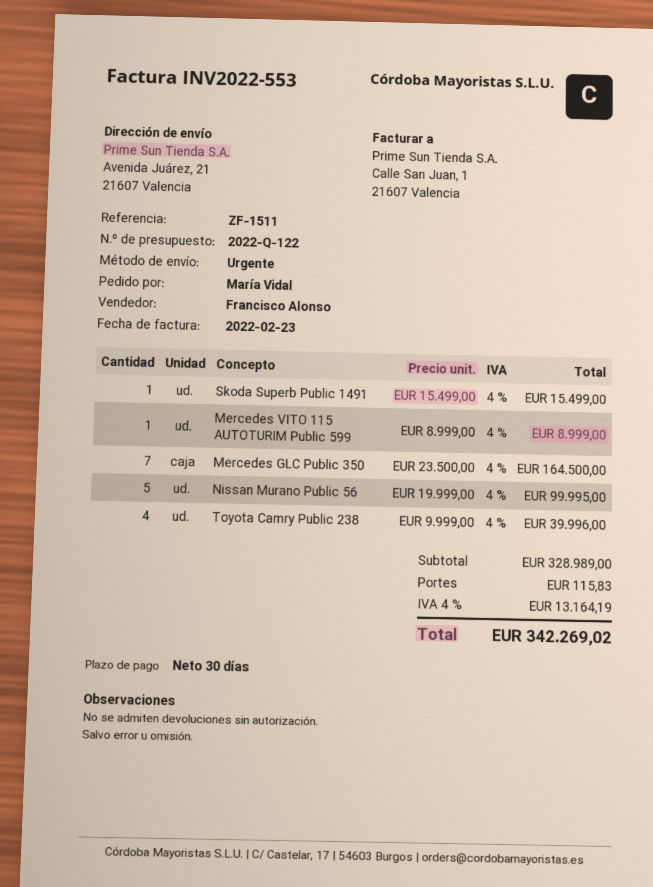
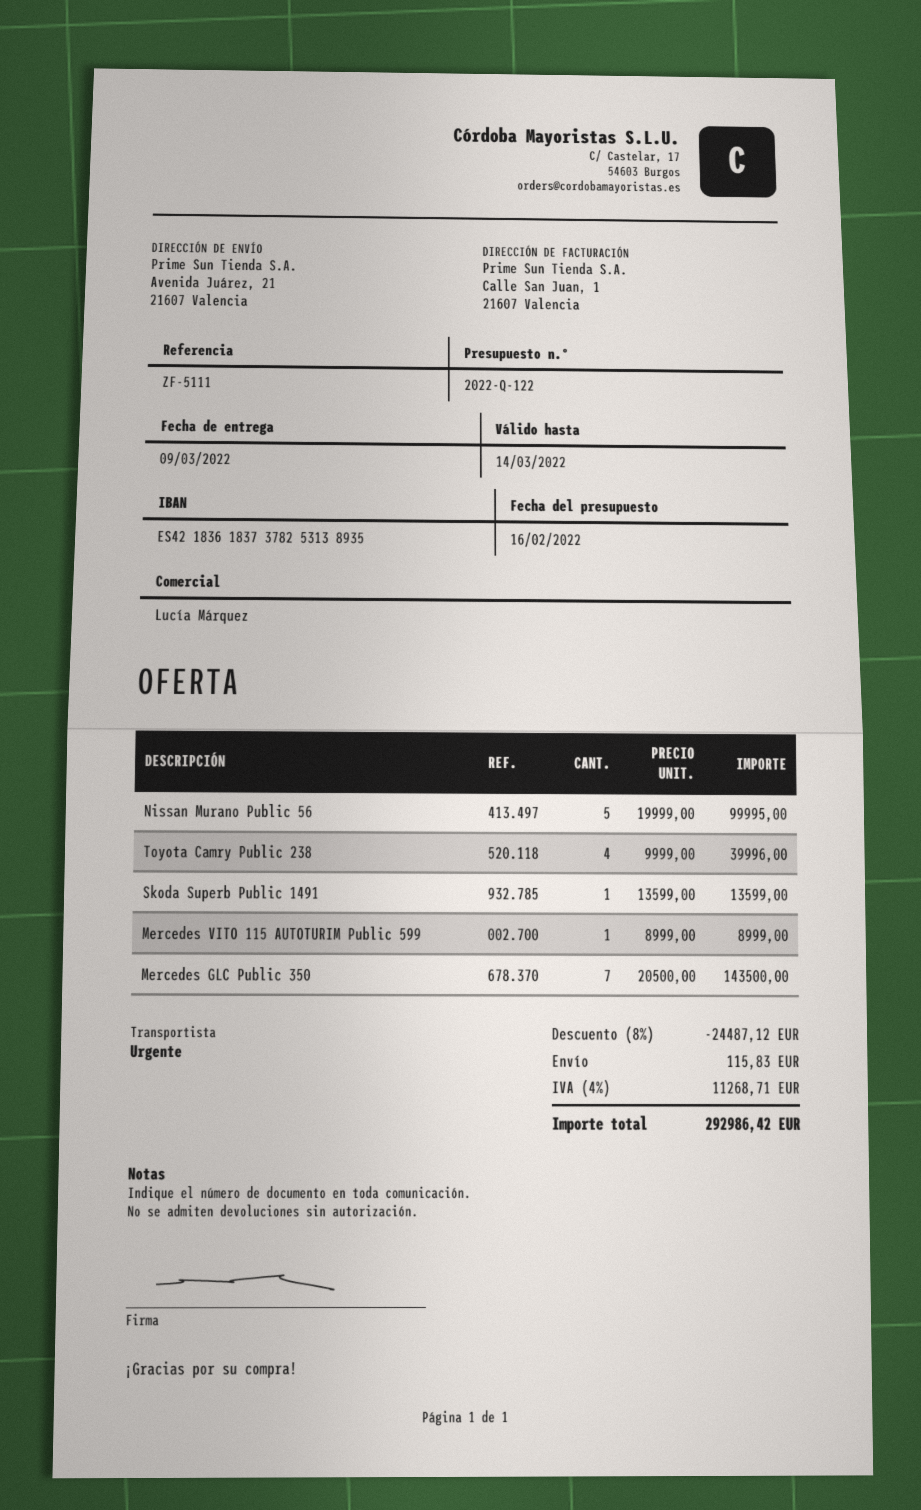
reference: ZF-1511 -> ZF-5111
sales rep: Francisco Alonso -> Lucía Márquez
Skoda Superb Public 1491: 1 x 15499.00 = 15499.00 -> 1 x 13599.00 = 13599.00
Mercedes GLC Public 350: 7 x 23500.00 = 164500.00 -> 7 x 20500.00 = 143500.00
discount: none -> 8% = 24487.12
tax: 4% = 13164.19 -> 4% = 11268.71
total: 342269.02 -> 292986.42

